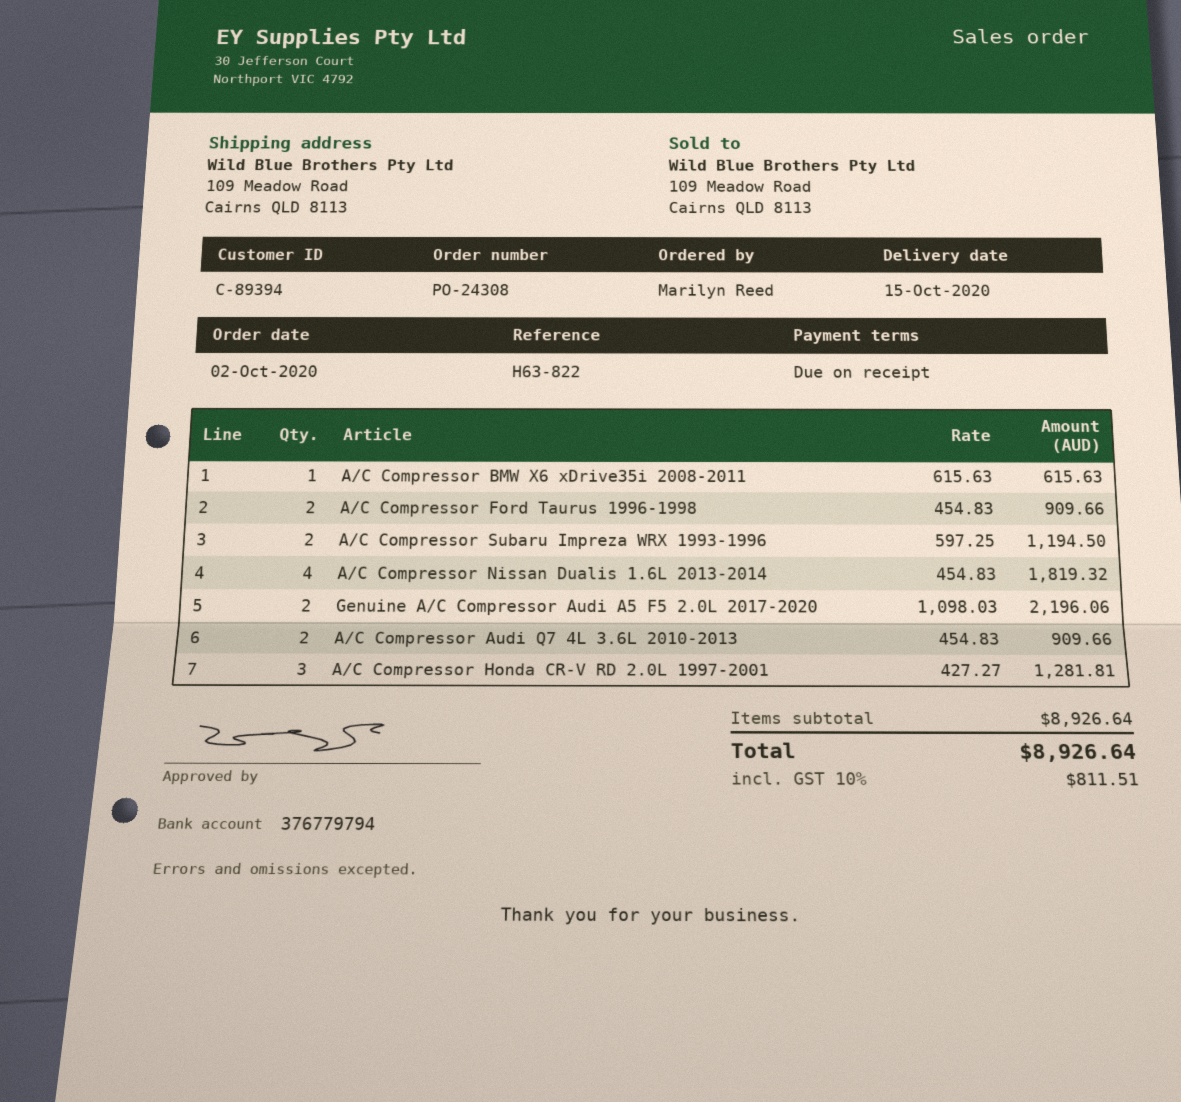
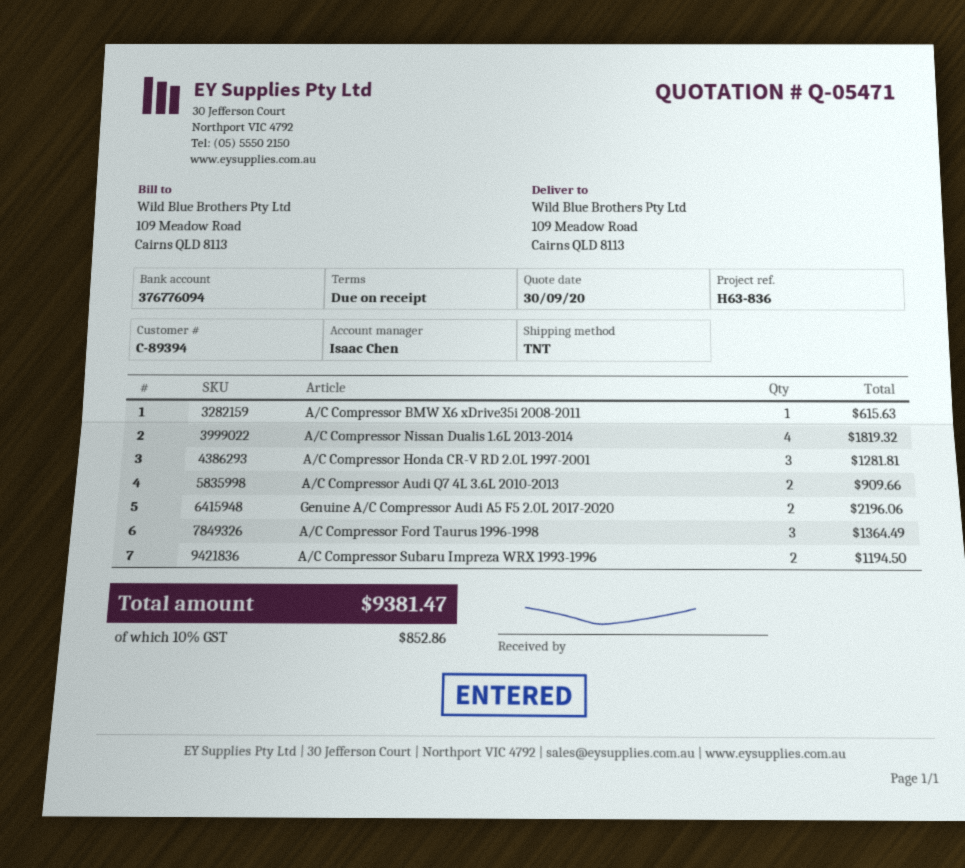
reference: H63-822 -> H63-836
bank account: 376779794 -> 376776094
A/C Compressor Ford Taurus 1996-1998: 2 for 909.66 -> 3 for 1364.49
tax: 10% = 811.51 -> 10% = 852.86
total: 8926.64 -> 9381.47

